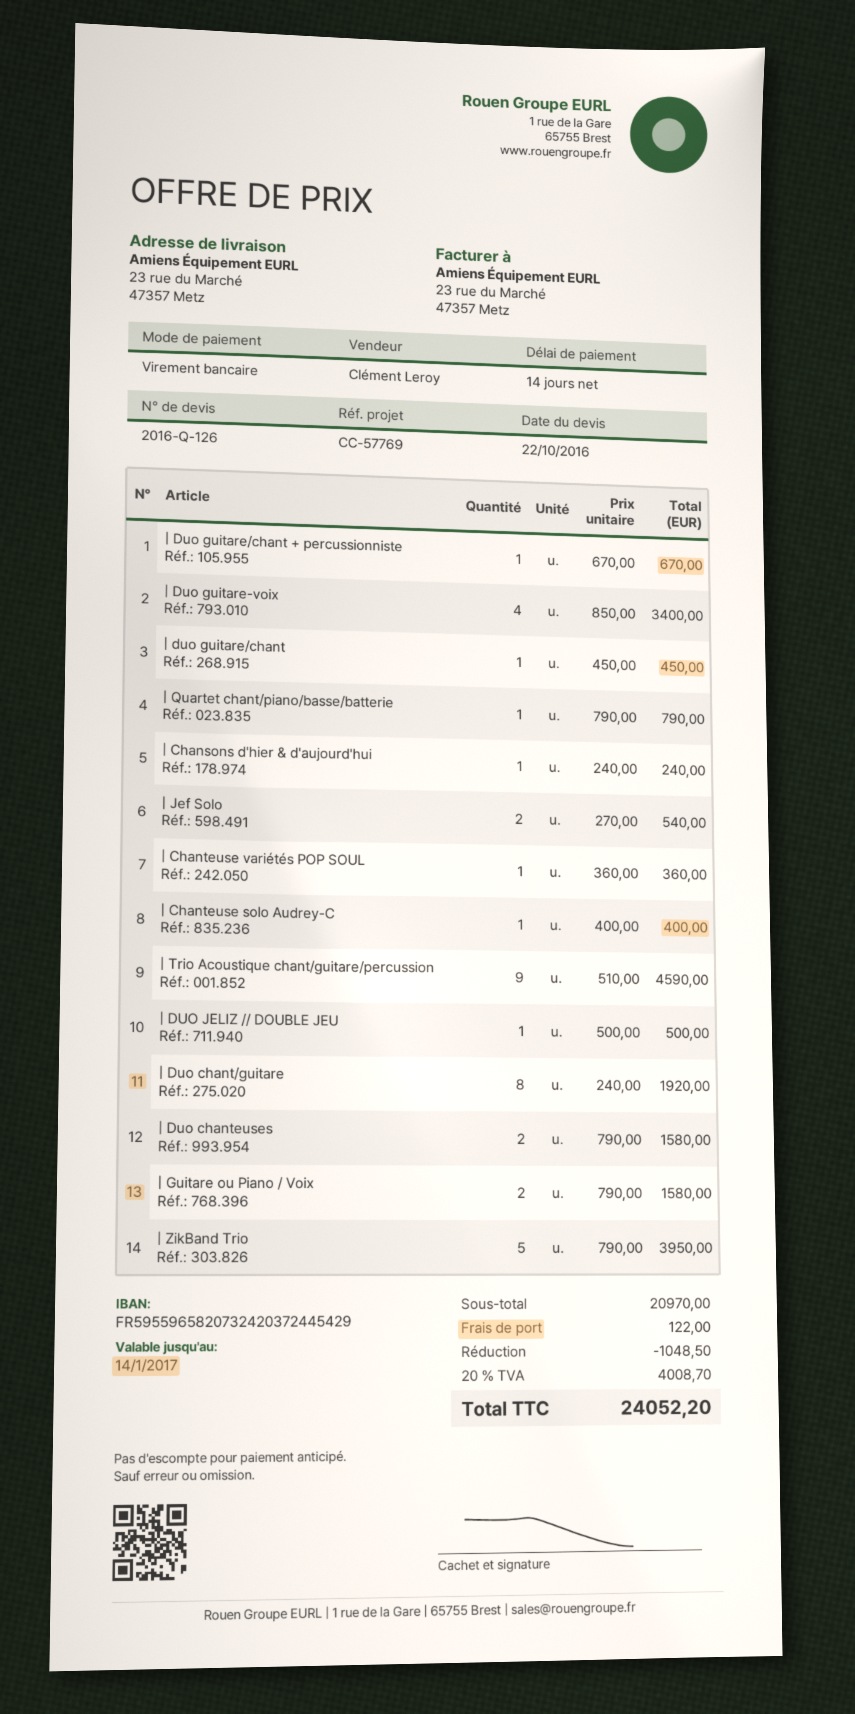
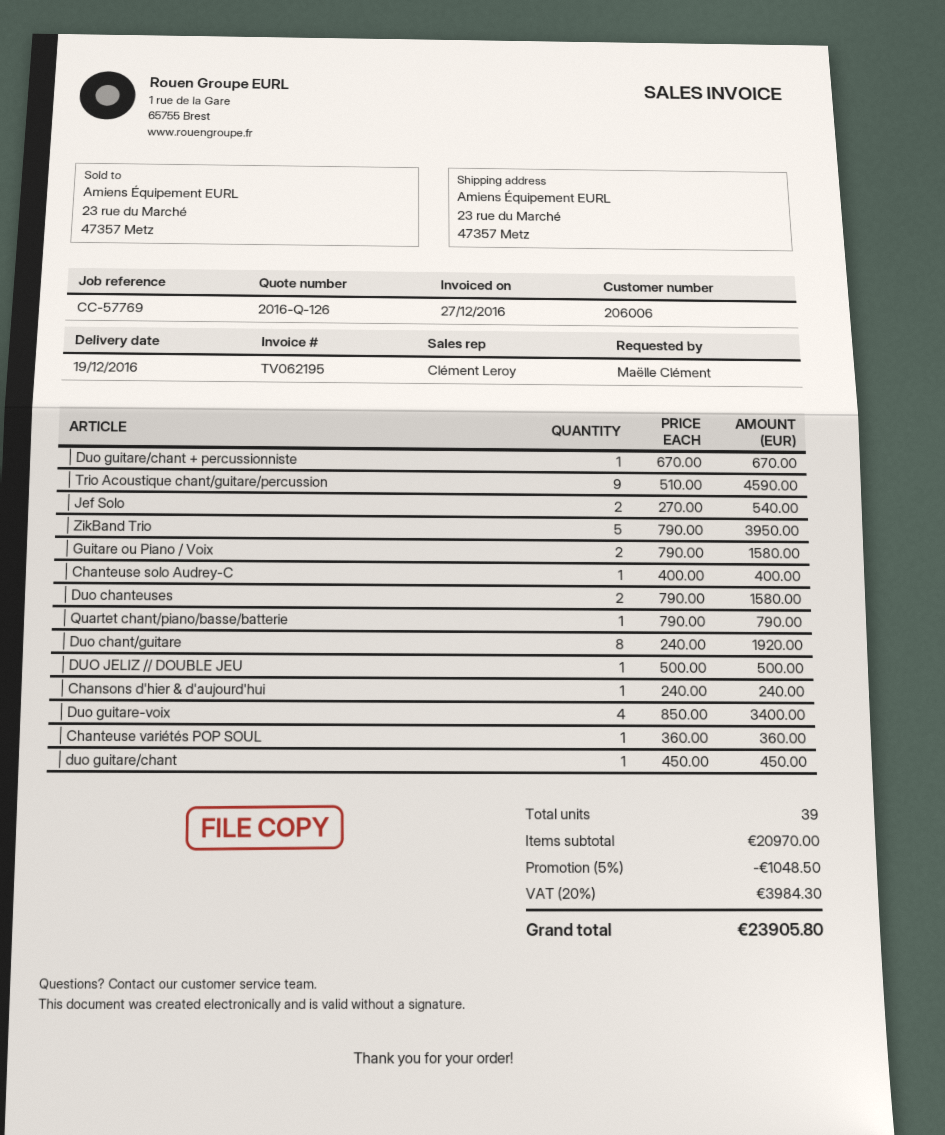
shipping: 122.00 -> none
tax: 20% = 4008.70 -> 20% = 3984.30
total: 24052.20 -> 23905.80

